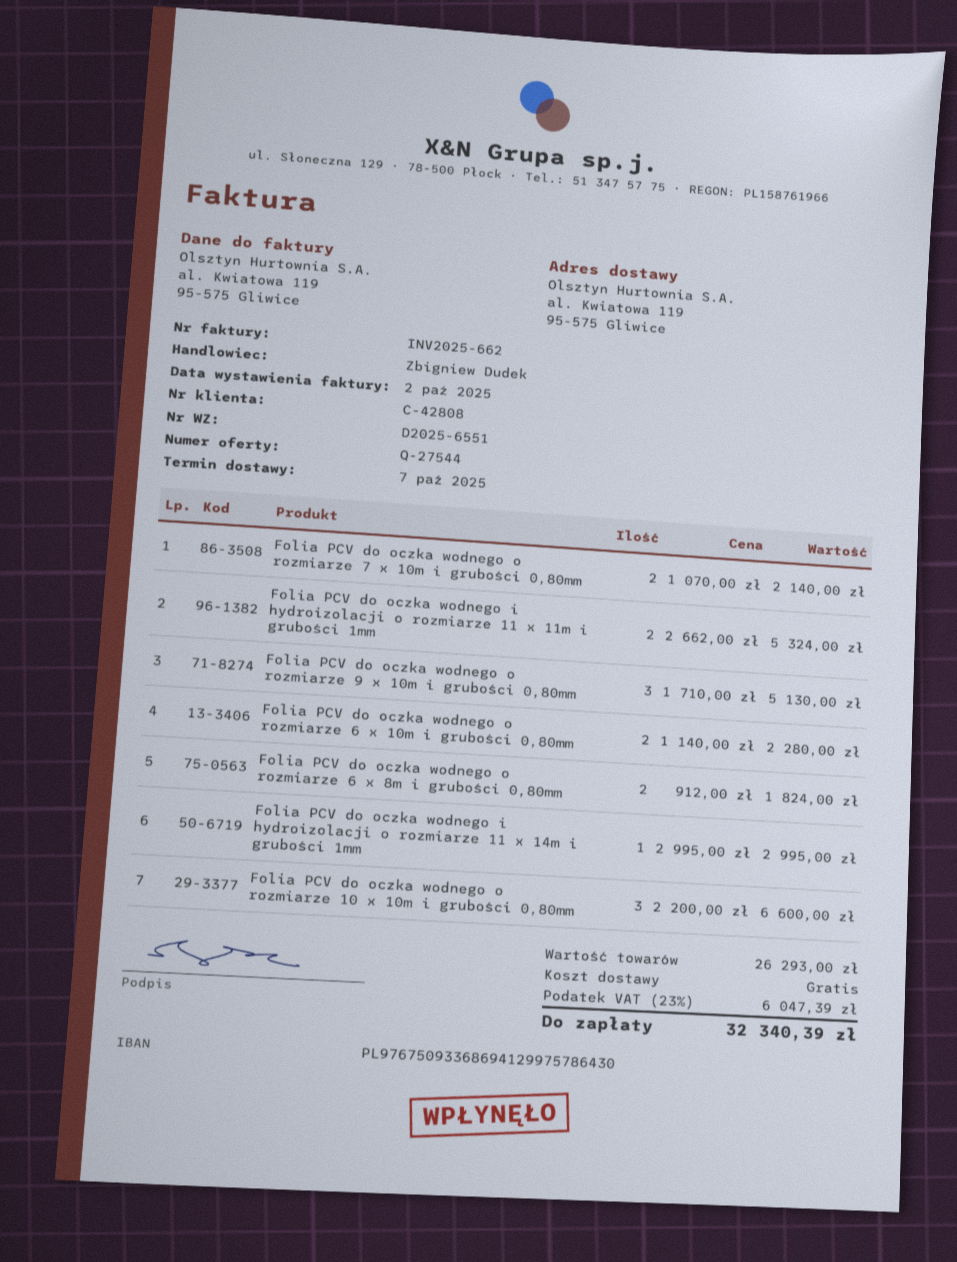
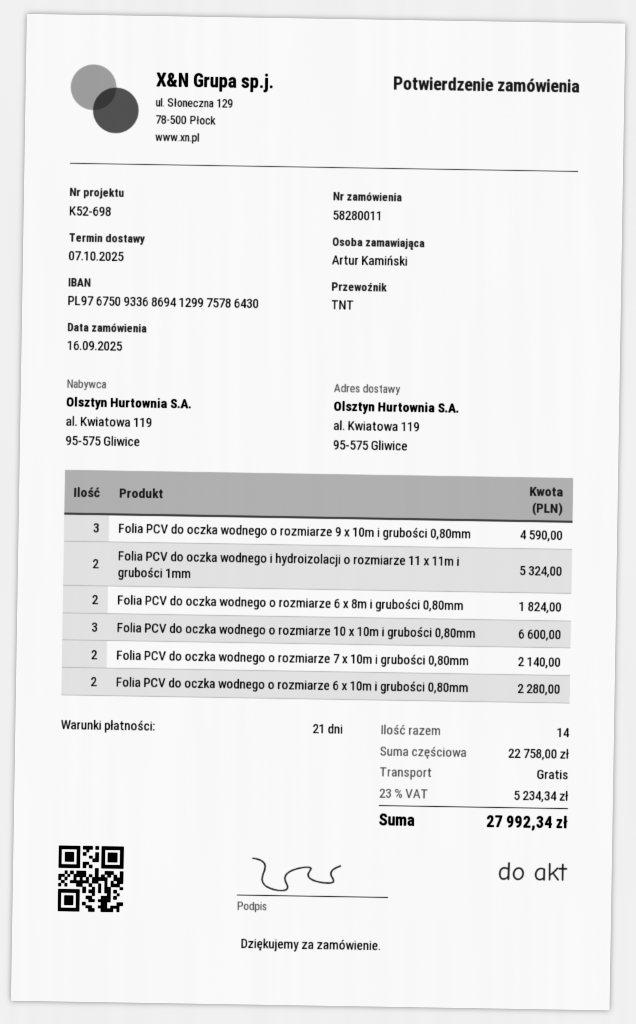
Folia PCV do oczka wodnego o rozmiarze 9 x 10m i grubości 0,80mm: 3 for 5130.00 -> 3 for 4590.00
Folia PCV do oczka wodnego i hydroizolacji o rozmiarze 11 x 14m i grubości 1mm: 1 for 2995.00 -> none
subtotal: 26293.00 -> 22758.00
tax: 23% = 6047.39 -> 23% = 5234.34
total: 32340.39 -> 27992.34

